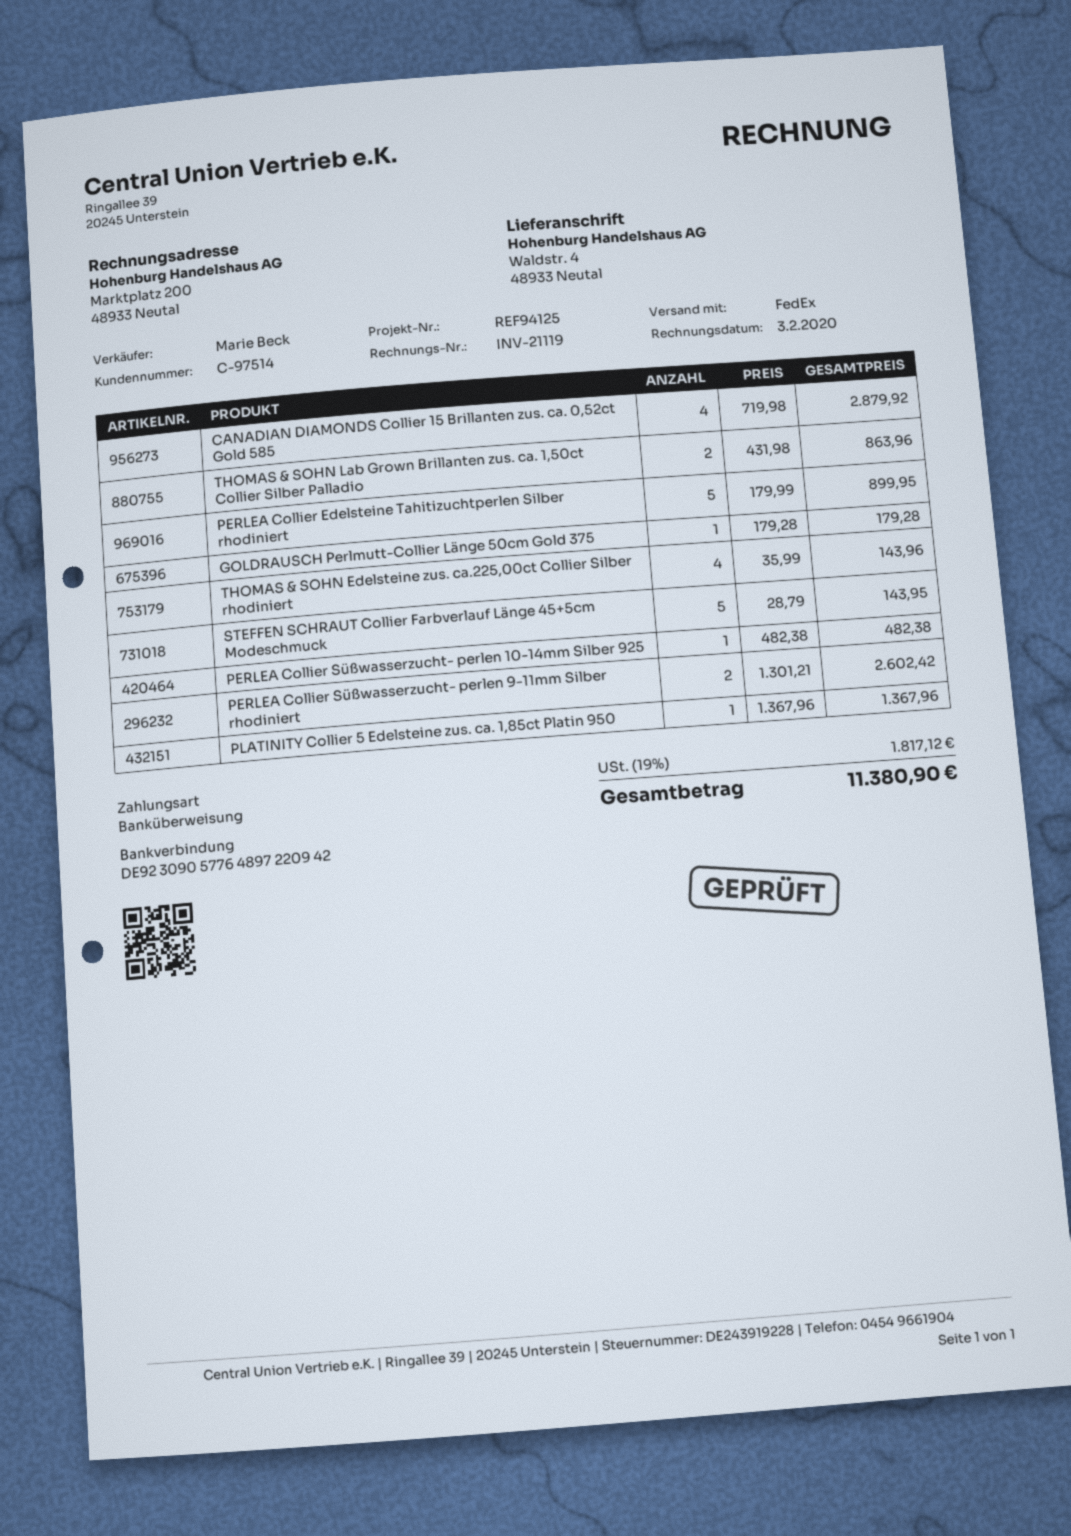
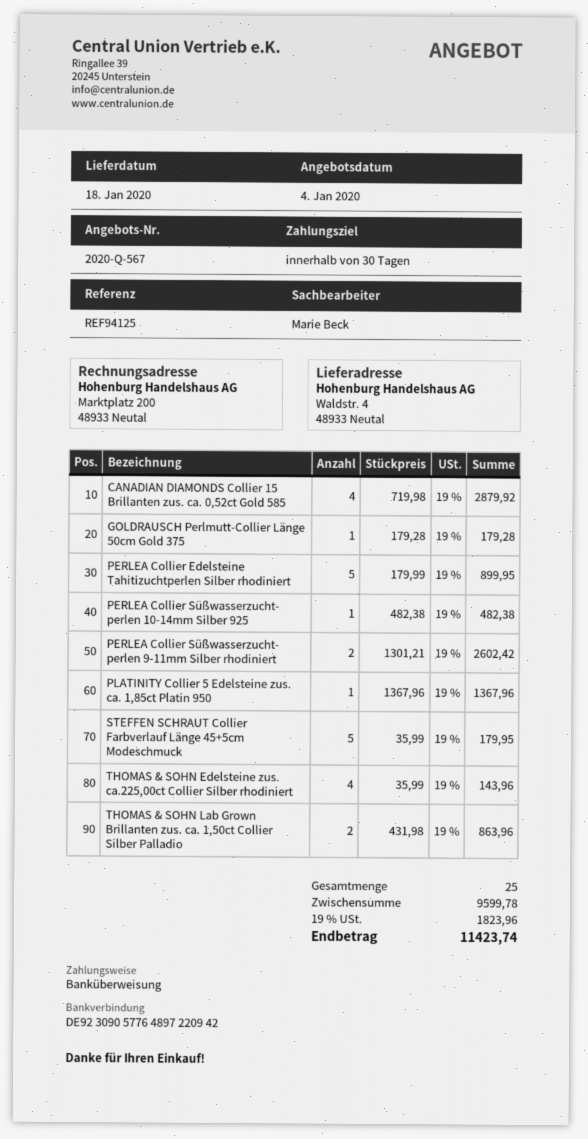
STEFFEN SCHRAUT Collier Farbverlauf Länge 45+5cm Modeschmuck: 5 x 28.79 = 143.95 -> 5 x 35.99 = 179.95
tax: 19% = 1817.12 -> 19% = 1823.96
total: 11380.90 -> 11423.74

